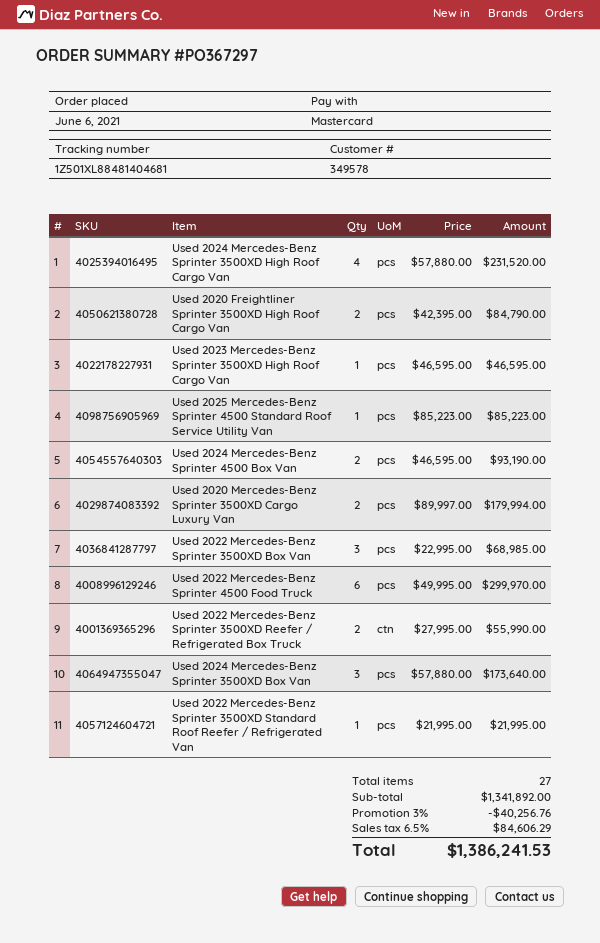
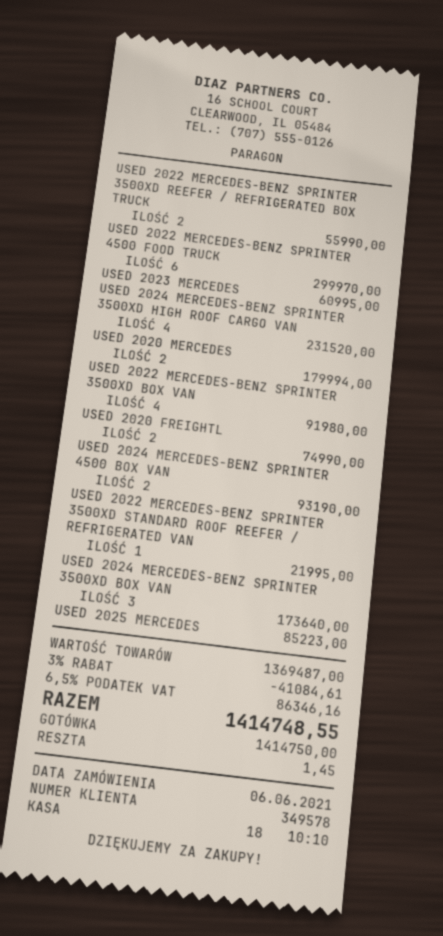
payment method: Mastercard -> cash
Used 2020 Freightliner Sprinter 3500XD High Roof Cargo Van: 2 for 84790.00 -> 2 for 74990.00
Used 2023 Mercedes-Benz Sprinter 3500XD High Roof Cargo Van: 1 for 46595.00 -> 1 for 60995.00
Used 2022 Mercedes-Benz Sprinter 3500XD Box Van: 3 for 68985.00 -> 4 for 91980.00
subtotal: 1341892.00 -> 1369487.00
discount: 3% = 40256.76 -> 3% = 41084.61
tax: 6.5% = 84606.29 -> 6.5% = 86346.16
total: 1386241.53 -> 1414748.55

